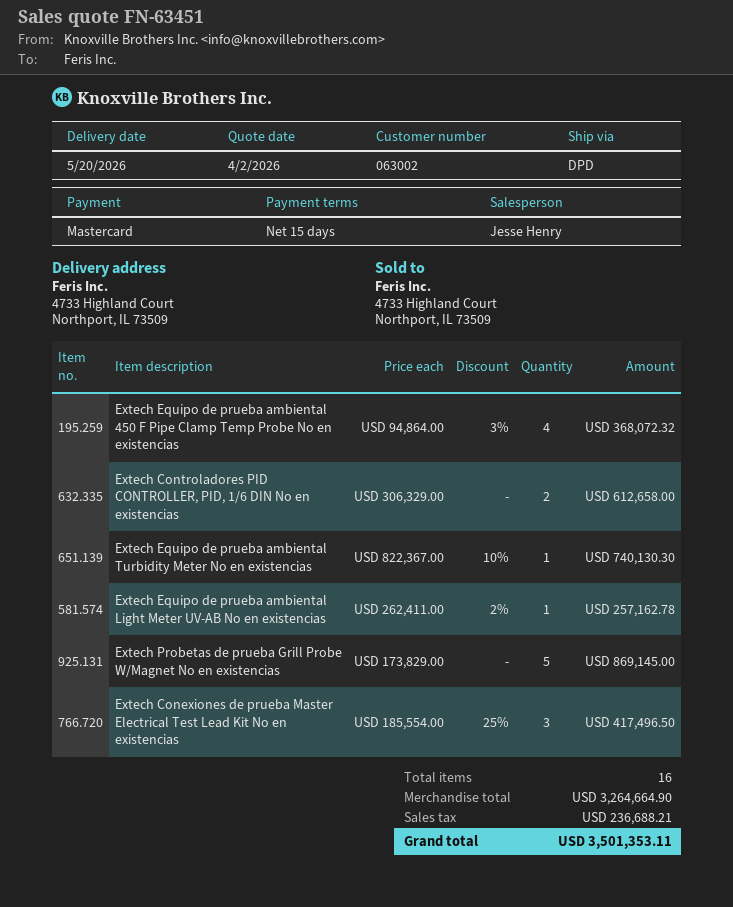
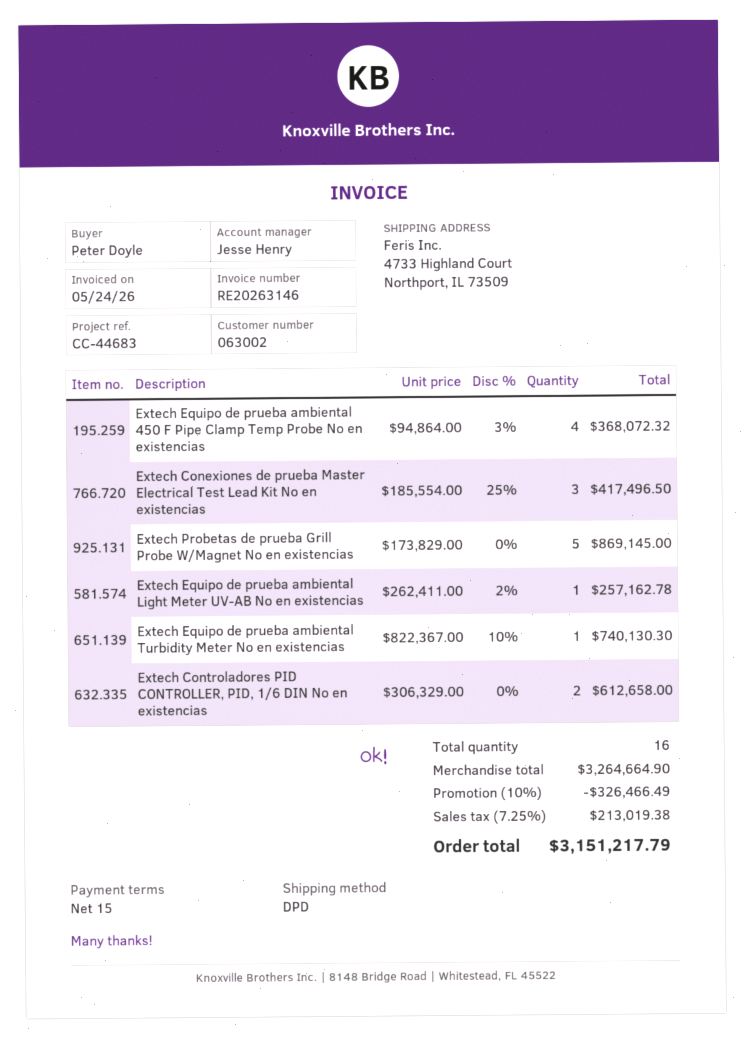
discount: none -> 10% = 326466.49
tax: 236688.21 -> 213019.38
total: 3501353.11 -> 3151217.79

